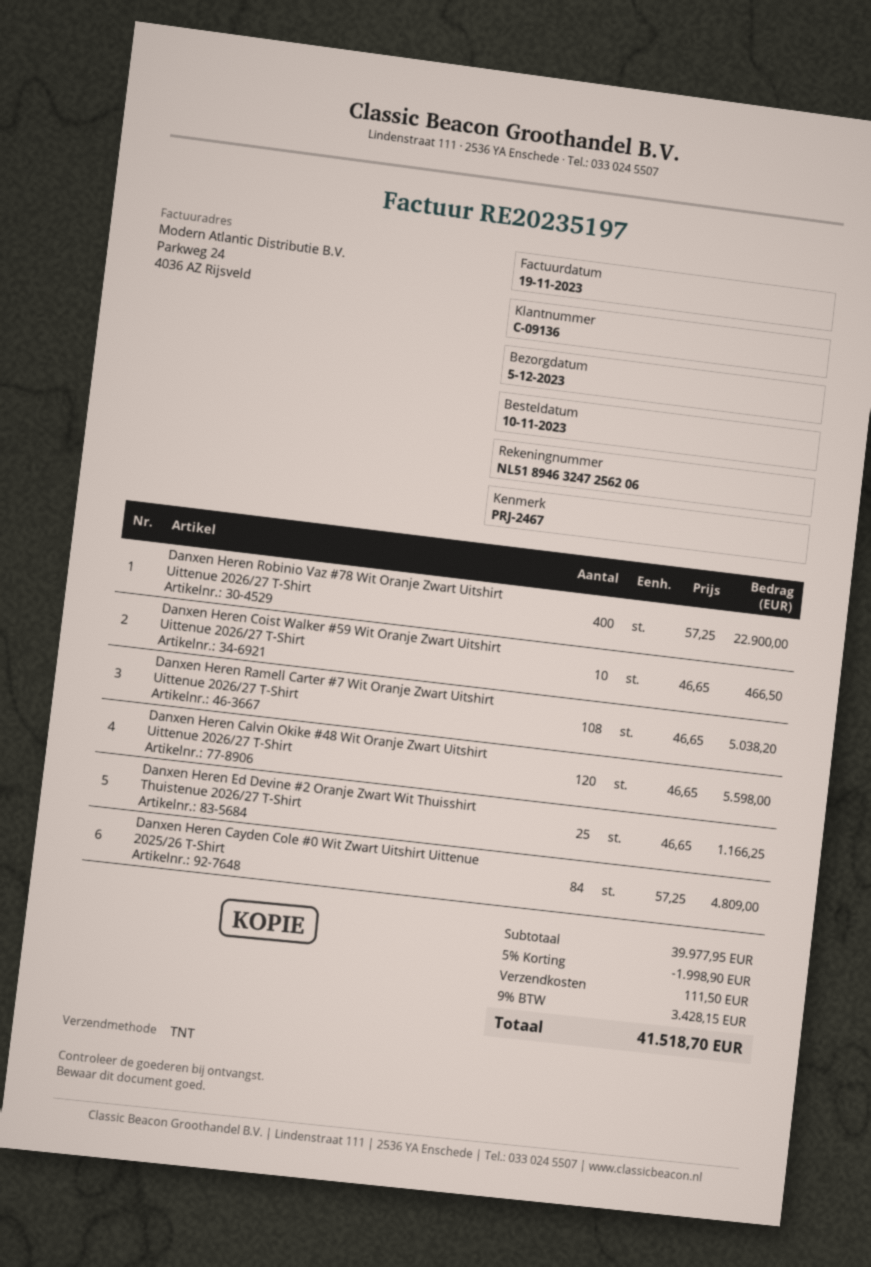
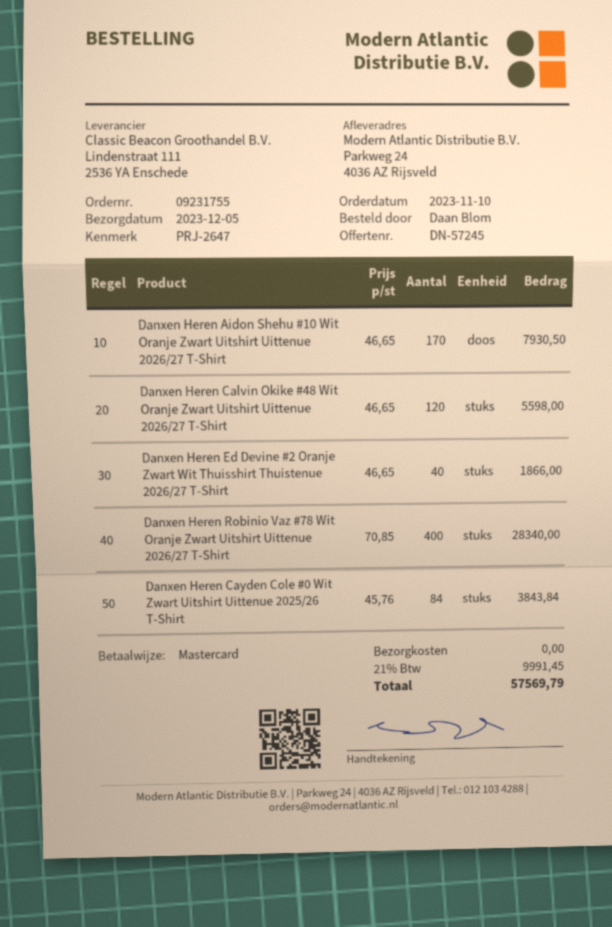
reference: PRJ-2467 -> PRJ-2647
Danxen Heren Robinio Vaz #78 Wit Oranje Zwart Uitshirt Uittenue 2026/27 T-Shirt: 400 x 57.25 = 22900.00 -> 400 x 70.85 = 28340.00
Danxen Heren Coist Walker #59 Wit Oranje Zwart Uitshirt Uittenue 2026/27 T-Shirt: 10 x 46.65 = 466.50 -> none
Danxen Heren Ramell Carter #7 Wit Oranje Zwart Uitshirt Uittenue 2026/27 T-Shirt: 108 x 46.65 = 5038.20 -> none
Danxen Heren Ed Devine #2 Oranje Zwart Wit Thuisshirt Thuistenue 2026/27 T-Shirt: 25 x 46.65 = 1166.25 -> 40 x 46.65 = 1866.00
Danxen Heren Cayden Cole #0 Wit Zwart Uitshirt Uittenue 2025/26 T-Shirt: 84 x 57.25 = 4809.00 -> 84 x 45.76 = 3843.84
Danxen Heren Aidon Shehu #10 Wit Oranje Zwart Uitshirt Uittenue 2026/27 T-Shirt: none -> 170 x 46.65 = 7930.50
discount: 5% = 1998.90 -> none
shipping: 111.50 -> 0.00
tax: 9% = 3428.15 -> 21% = 9991.45
total: 41518.70 -> 57569.79

